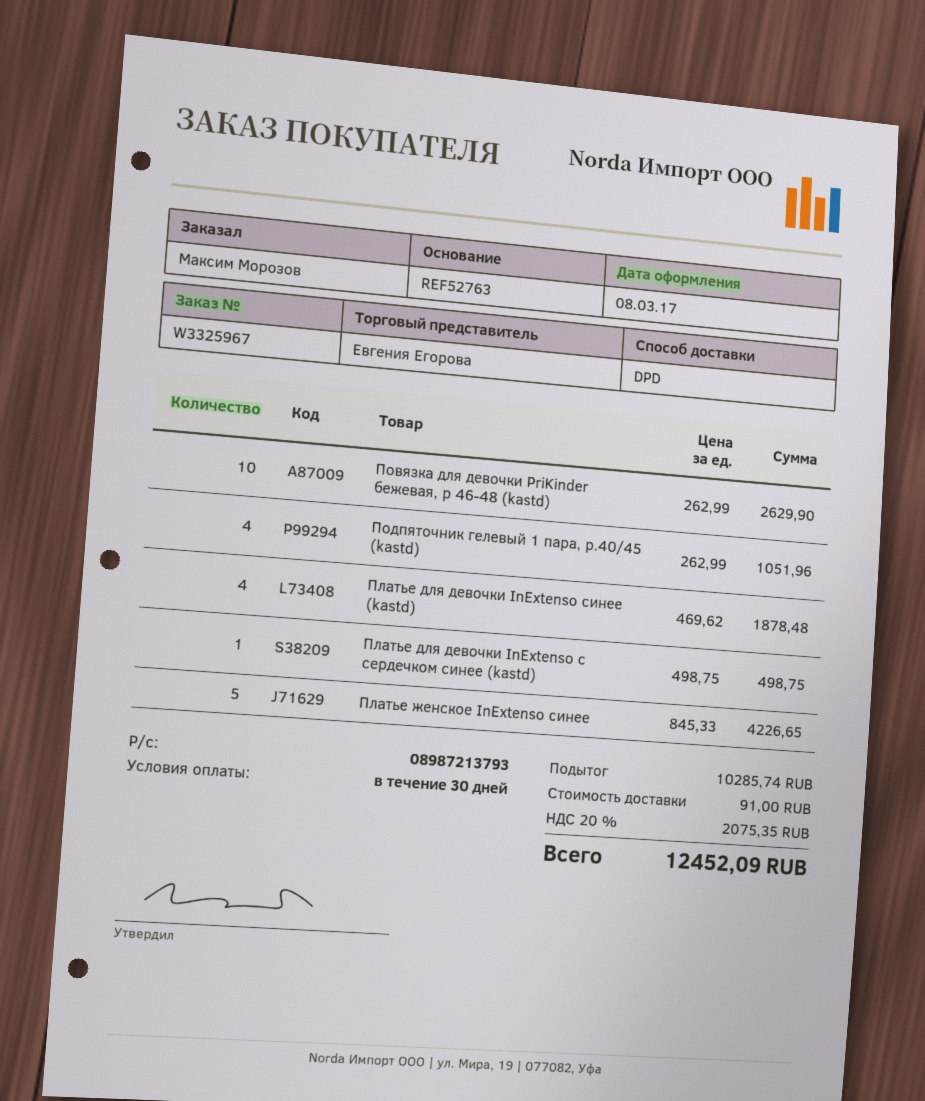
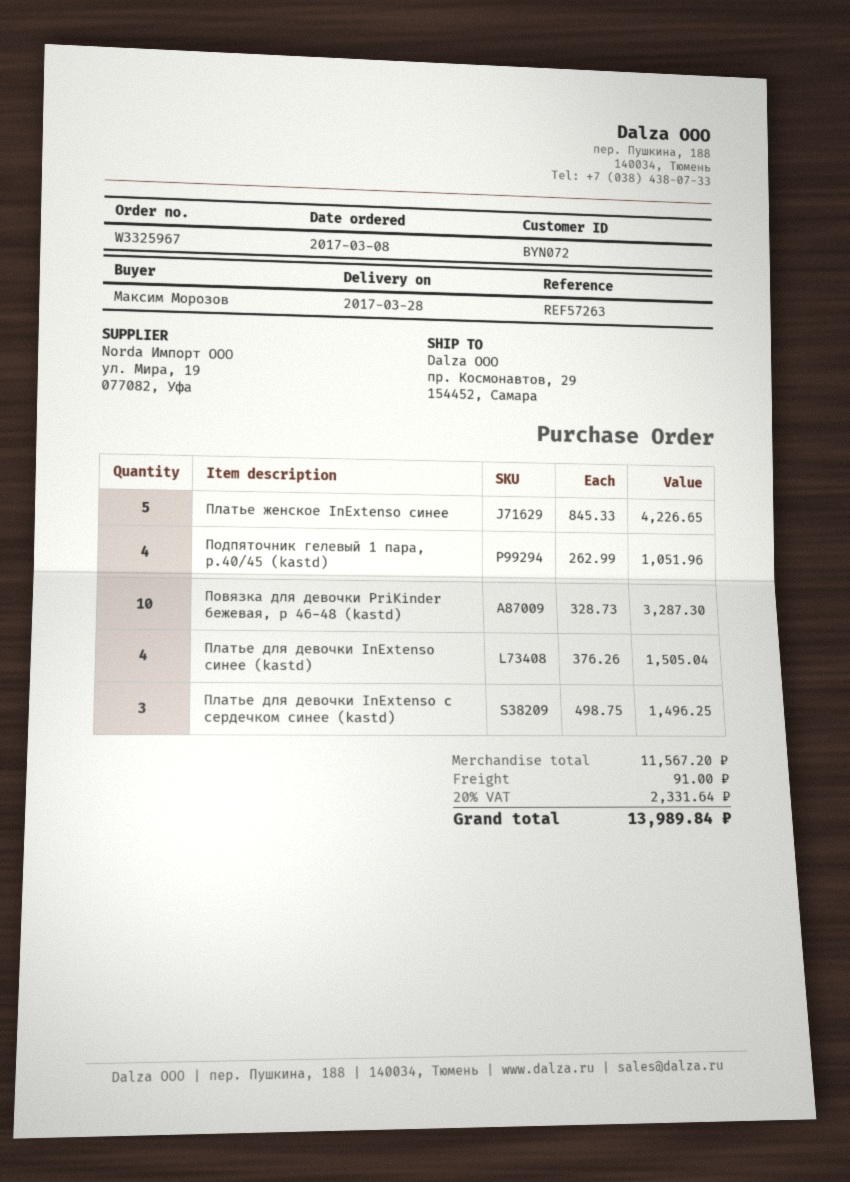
reference: REF52763 -> REF57263
Повязка для девочки PriKinder бежевая, р 46-48 (kastd): 10 x 262.99 = 2629.90 -> 10 x 328.73 = 3287.30
Платье для девочки InExtenso синее (kastd): 4 x 469.62 = 1878.48 -> 4 x 376.26 = 1505.04
Платье для девочки InExtenso с сердечком синее (kastd): 1 x 498.75 = 498.75 -> 3 x 498.75 = 1496.25
subtotal: 10285.74 -> 11567.20
tax: 20% = 2075.35 -> 20% = 2331.64
total: 12452.09 -> 13989.84

